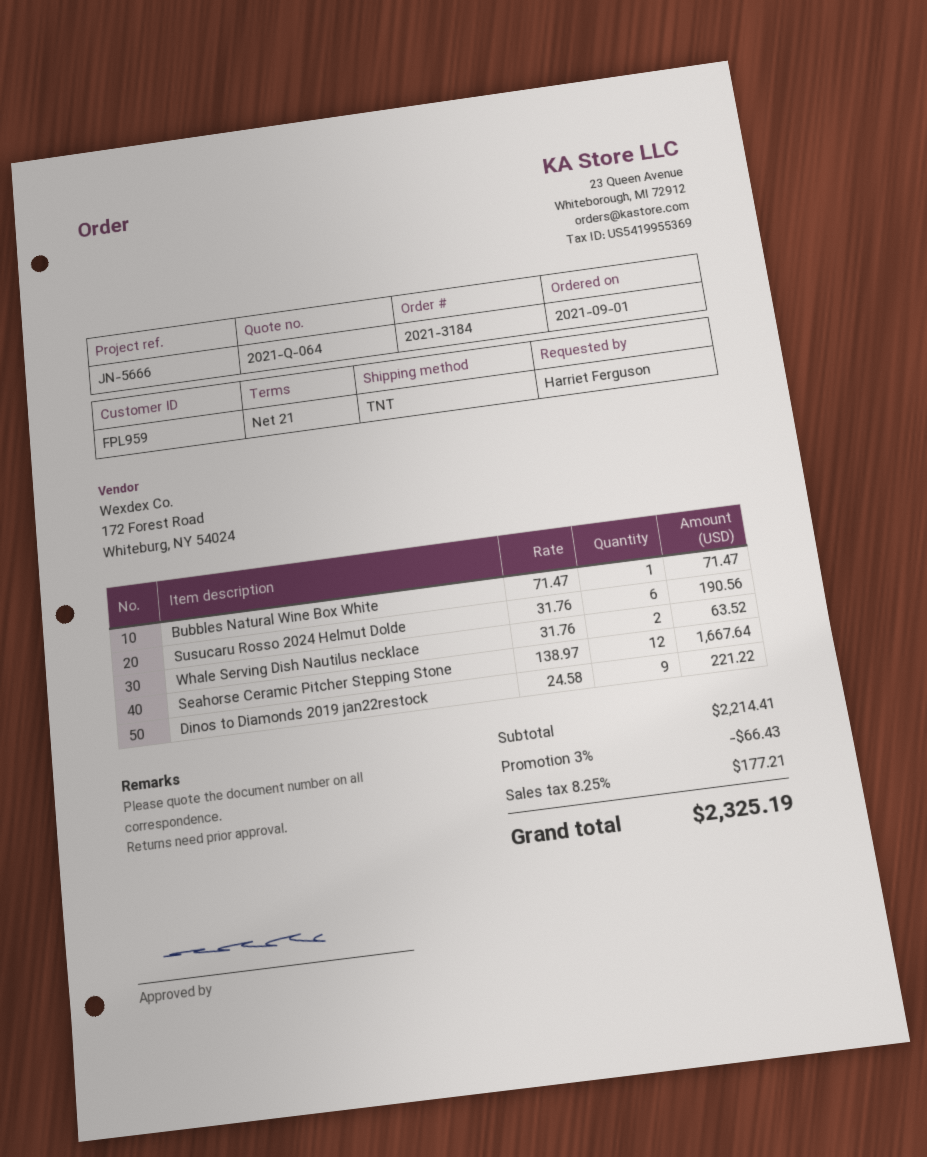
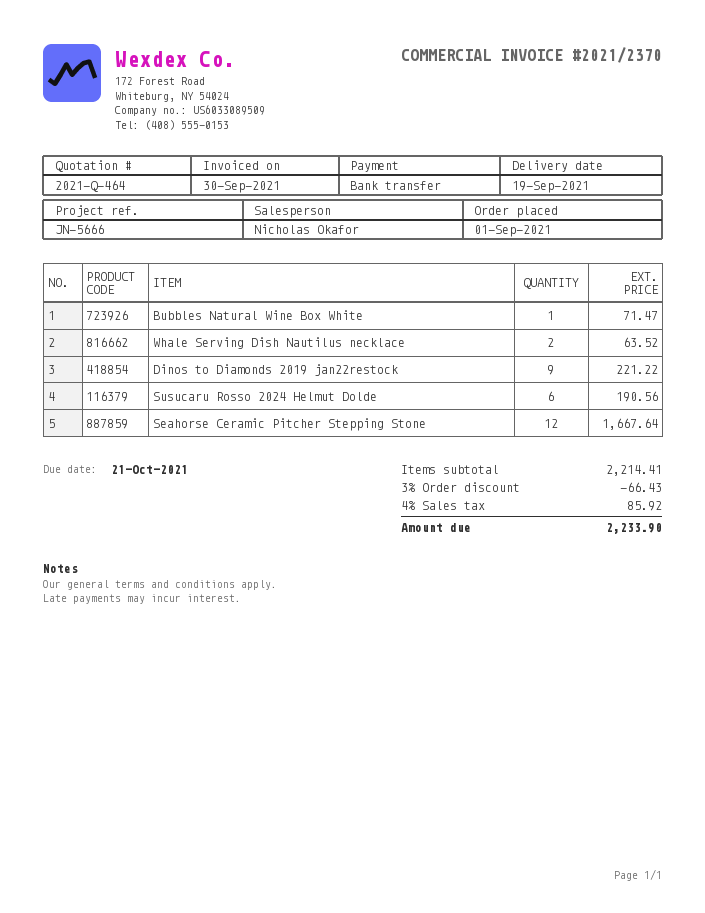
quote number: 2021-Q-064 -> 2021-Q-464
tax: 8.25% = 177.21 -> 4% = 85.92
total: 2325.19 -> 2233.90

